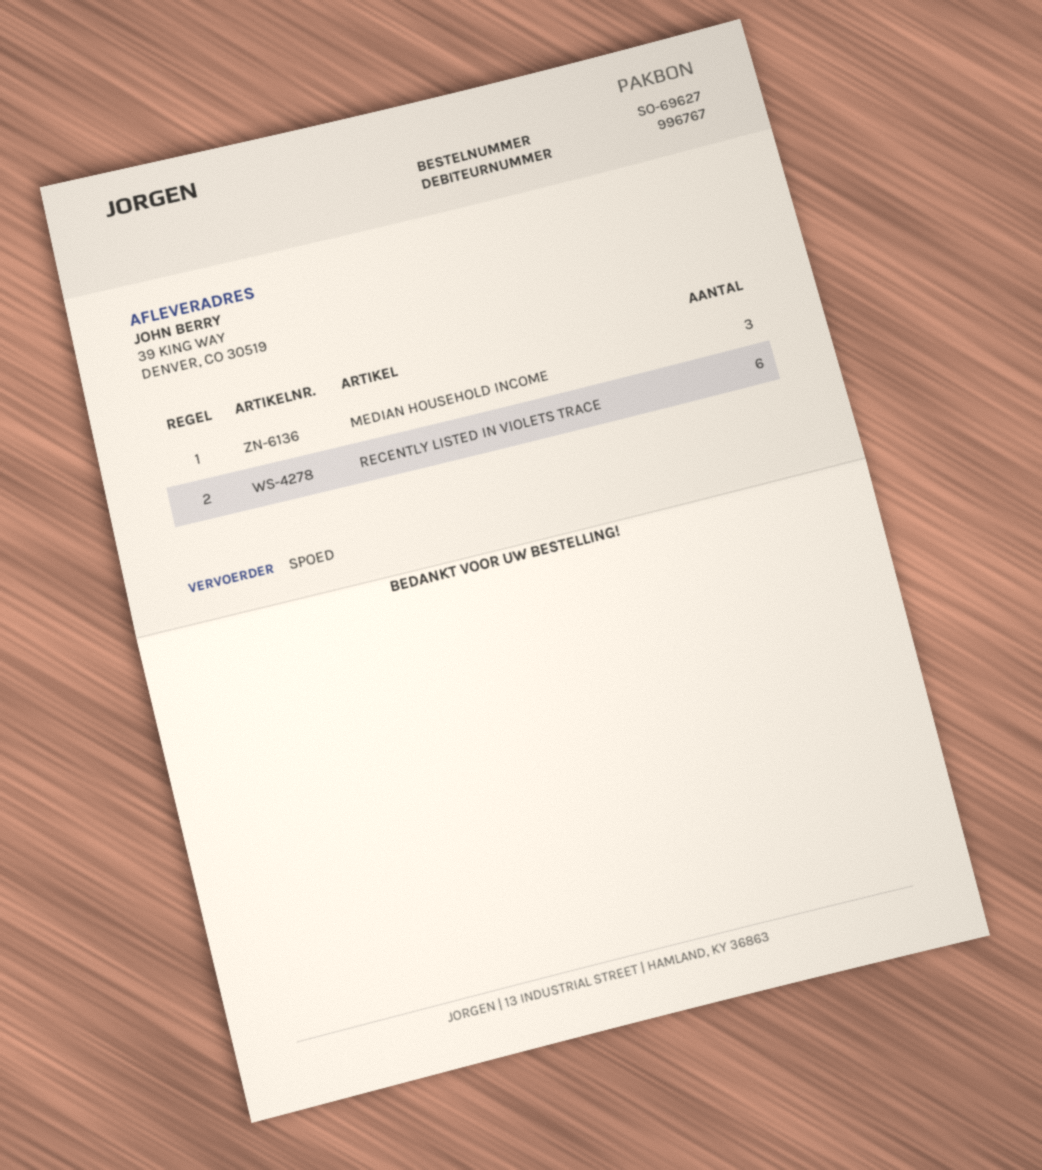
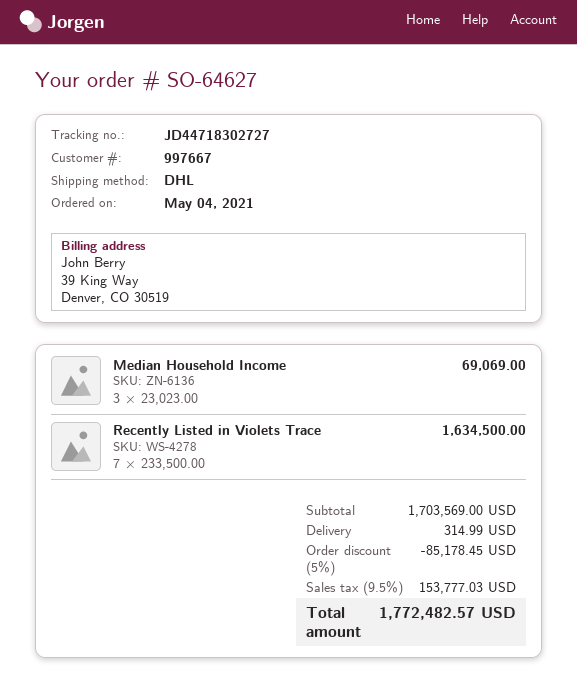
order number: SO-69627 -> SO-64627
customer number: 996767 -> 997667
shipping method: express -> DHL
RECENTLY LISTED IN VIOLETS TRACE: 6 -> 7

